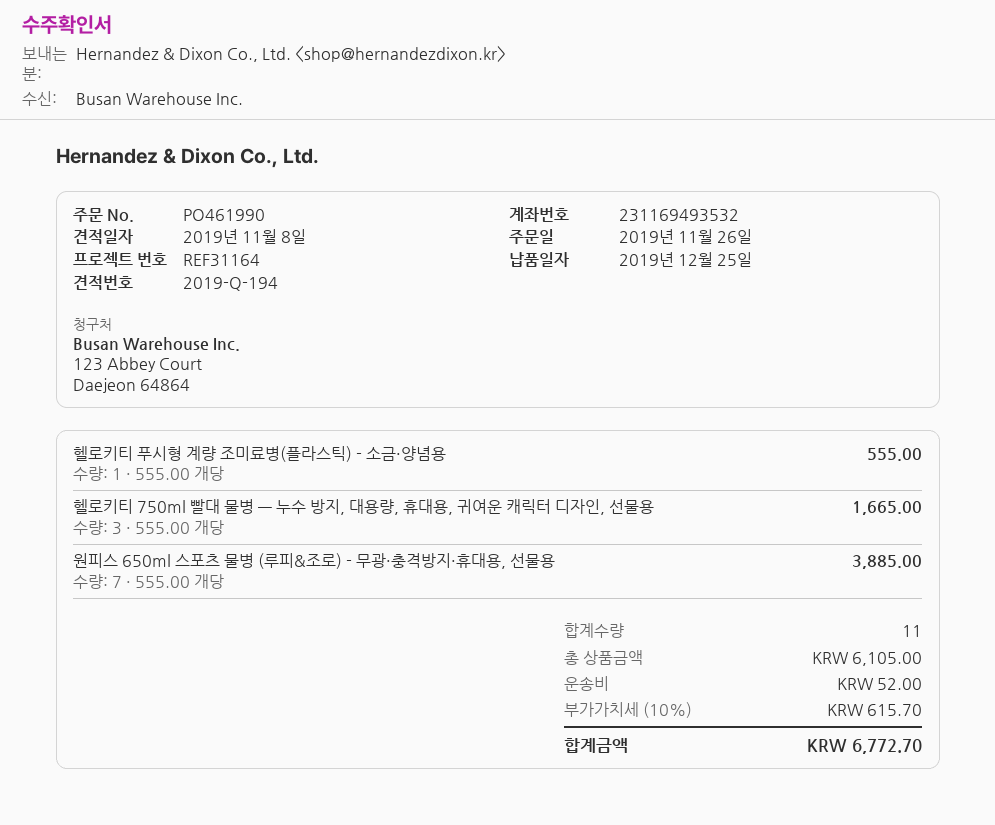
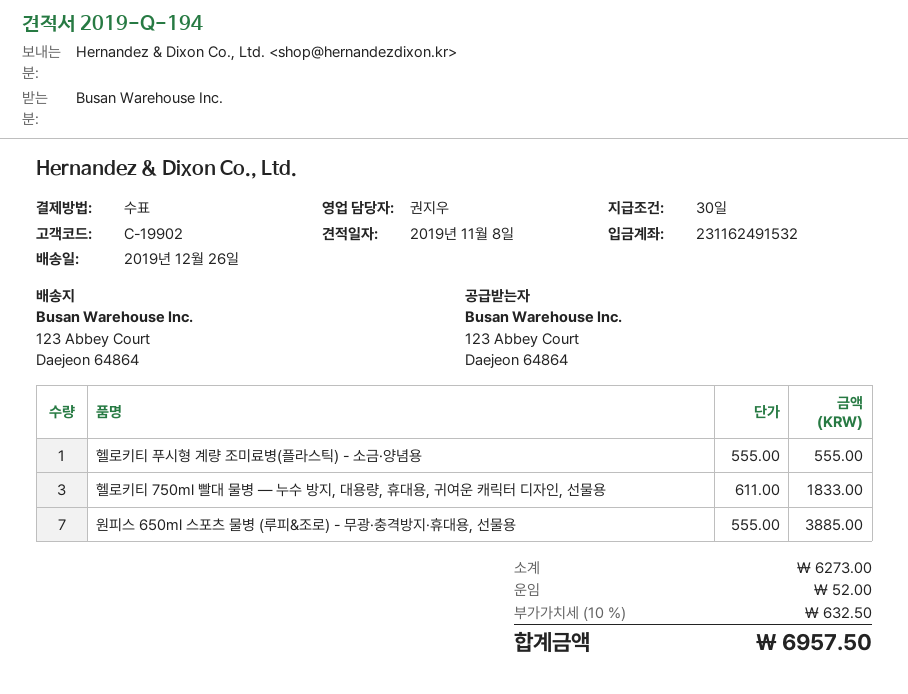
delivery date: 2019-12-25 -> 2019-12-26
bank account: 231169493532 -> 231162491532
헬로키티 750ml 빨대 물병 — 누수 방지, 대용량, 휴대용, 귀여운 캐릭터 디자인, 선물용: 3 x 555.00 = 1665.00 -> 3 x 611.00 = 1833.00
subtotal: 6105.00 -> 6273.00
tax: 10% = 615.70 -> 10% = 632.50
total: 6772.70 -> 6957.50

